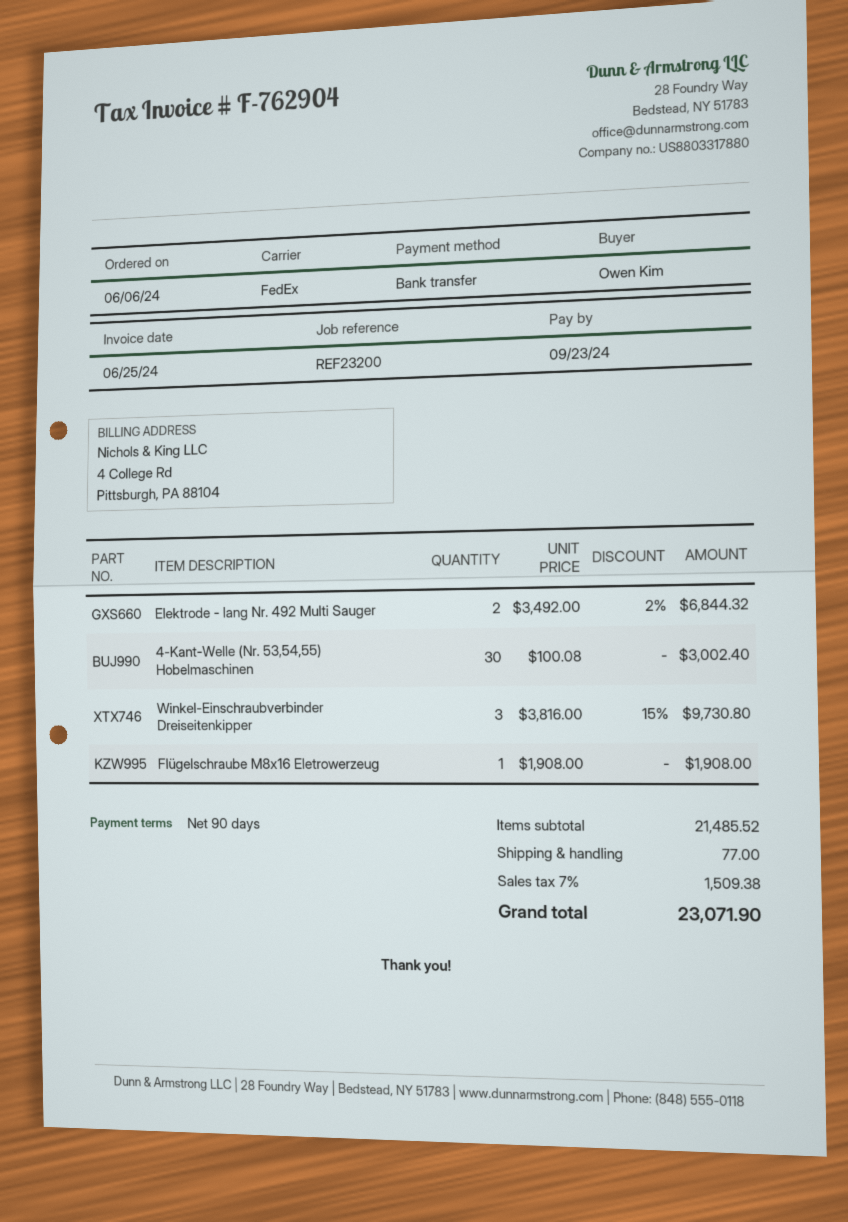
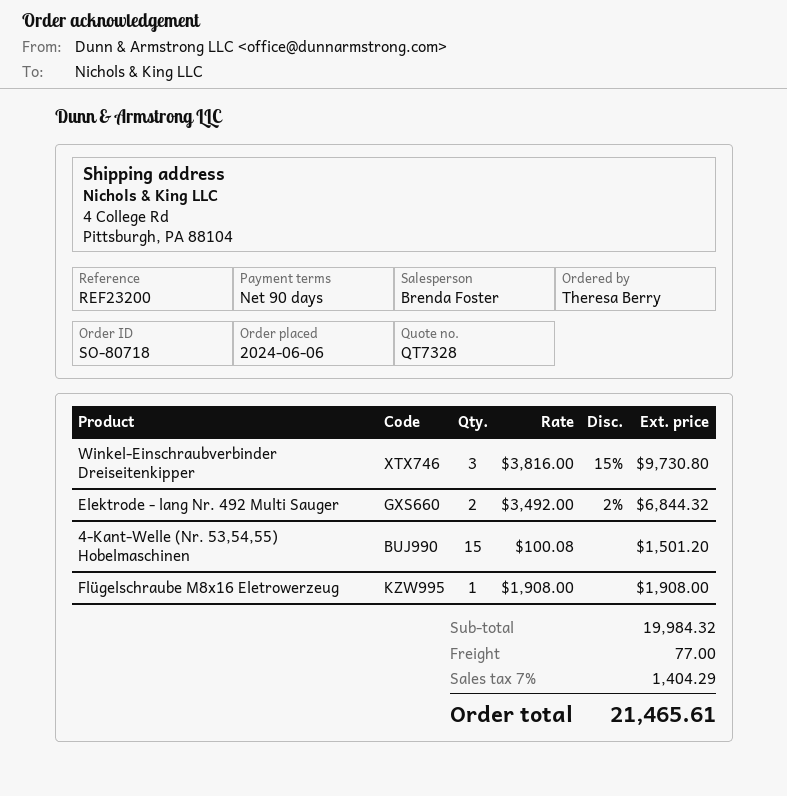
ordered by: Owen Kim -> Theresa Berry
4-Kant-Welle (Nr. 53,54,55) Hobelmaschinen: 30 x 100.08 = 3002.40 -> 15 x 100.08 = 1501.20
subtotal: 21485.52 -> 19984.32
tax: 7% = 1509.38 -> 7% = 1404.29
total: 23071.90 -> 21465.61

